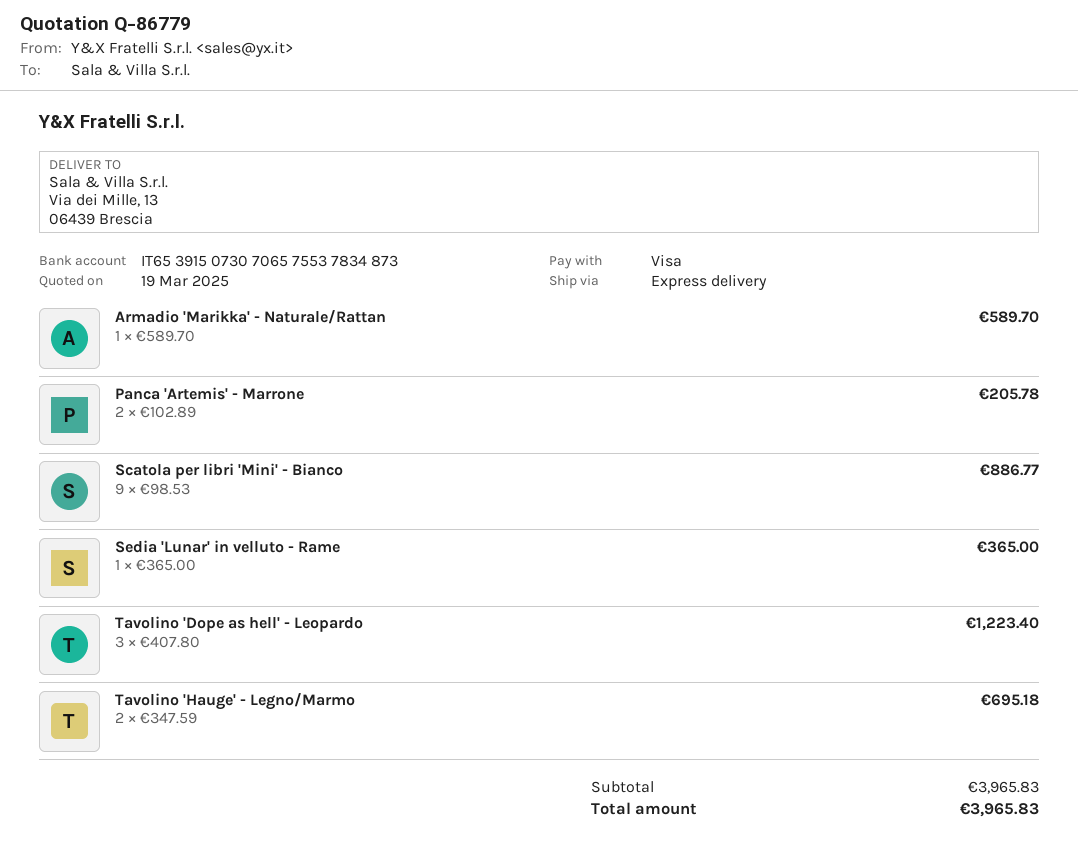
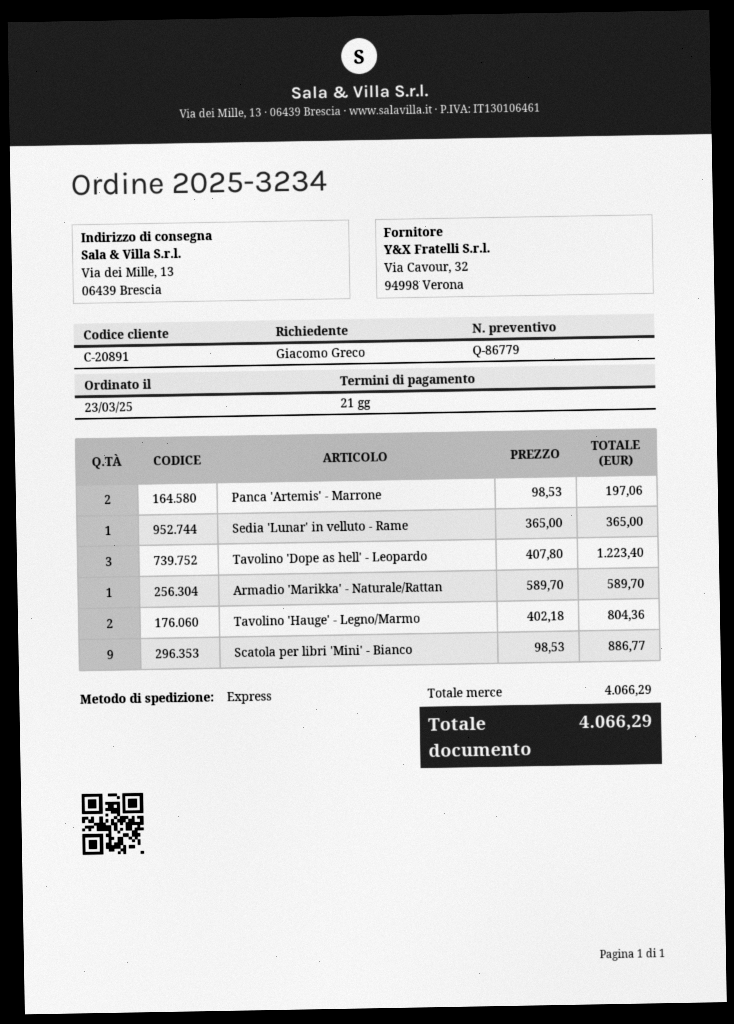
Panca 'Artemis' - Marrone: 2 x 102.89 = 205.78 -> 2 x 98.53 = 197.06
Tavolino 'Hauge' - Legno/Marmo: 2 x 347.59 = 695.18 -> 2 x 402.18 = 804.36
subtotal: 3965.83 -> 4066.29
total: 3965.83 -> 4066.29

